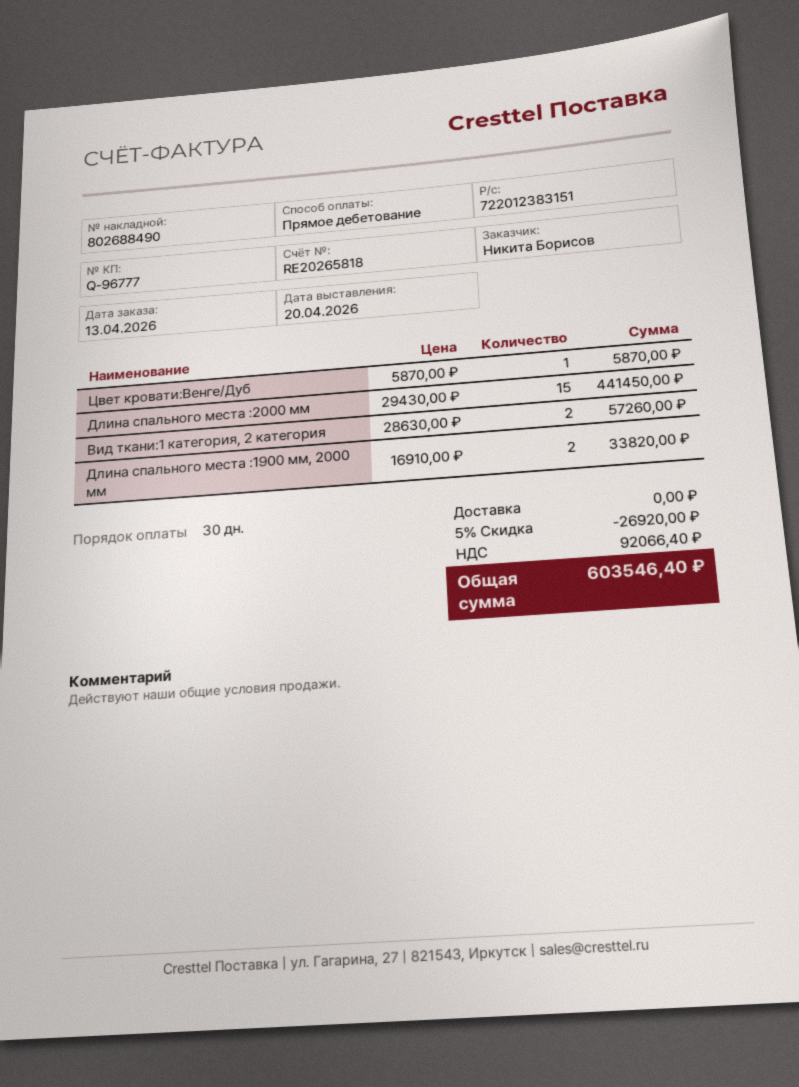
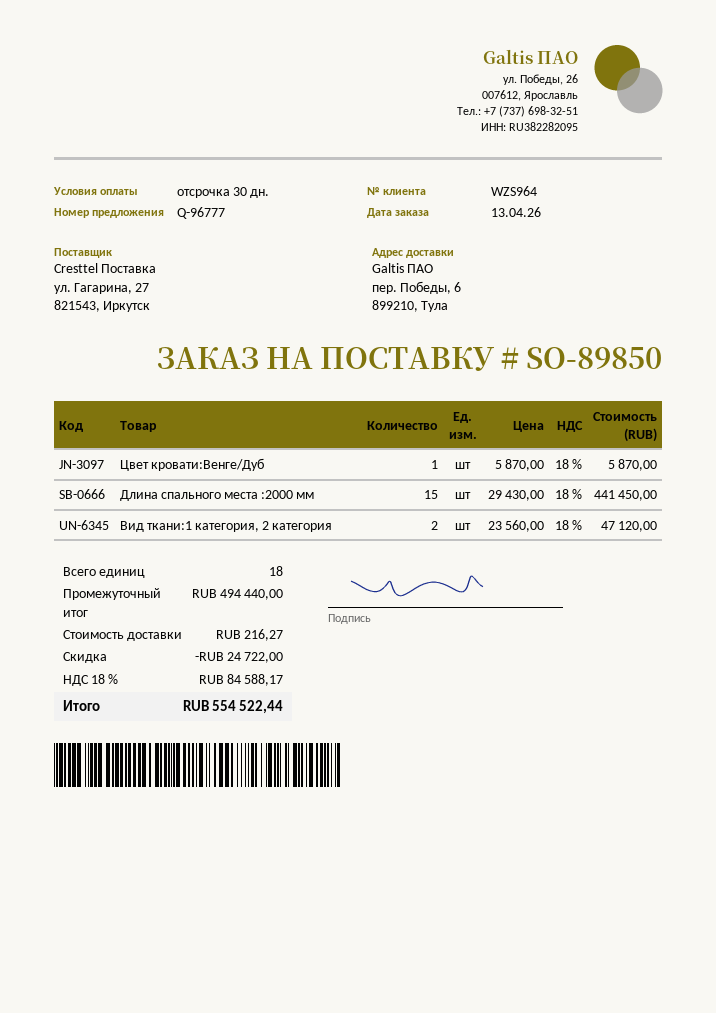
Вид ткани:1 категория, 2 категория: 2 x 28630.00 = 57260.00 -> 2 x 23560.00 = 47120.00
Длина спального места :1900 мм, 2000 мм: 2 x 16910.00 = 33820.00 -> none
discount: 26920.00 -> 24722.00
shipping: 0.00 -> 216.27
tax: 92066.40 -> 84588.17
total: 603546.40 -> 554522.44

